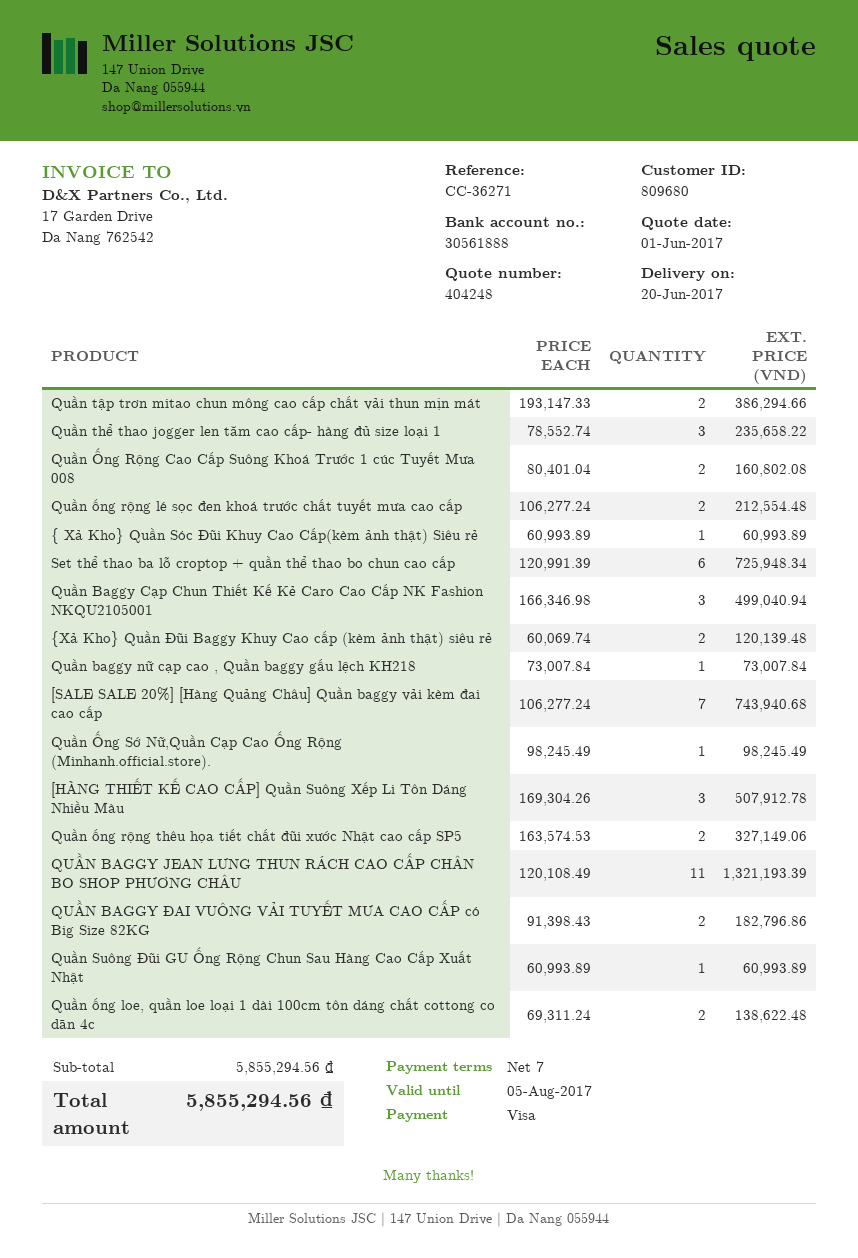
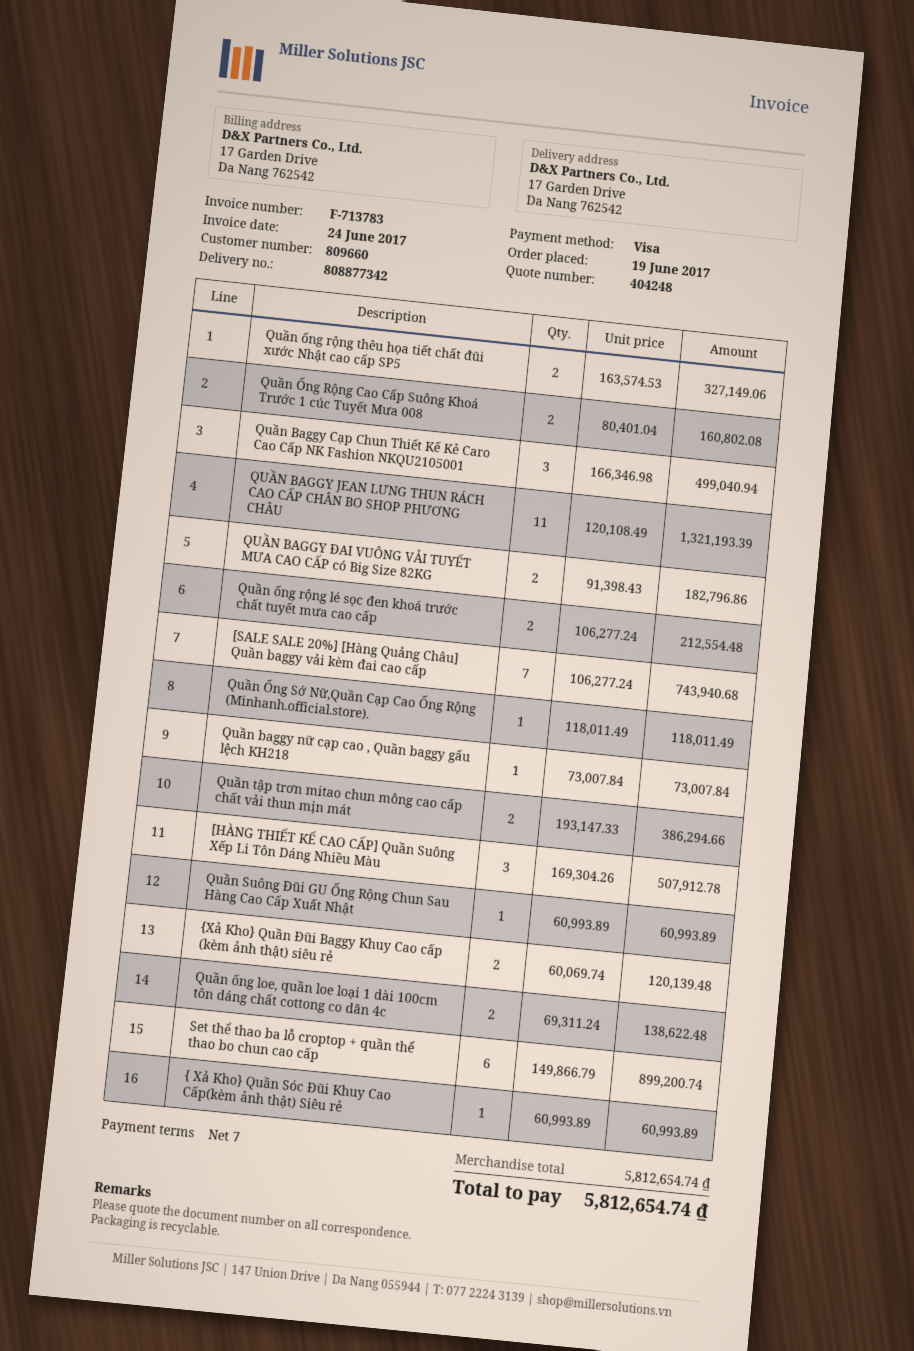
customer number: 809680 -> 809660
Quần thể thao jogger len tăm cao cấp- hàng đủ size loại 1: 3 x 78552.74 = 235658.22 -> none
Set thể thao ba lỗ croptop + quần thể thao bo chun cao cấp: 6 x 120991.39 = 725948.34 -> 6 x 149866.79 = 899200.74
Quần Ống Sớ Nữ,Quần Cạp Cao Ống Rộng (Minhanh.official.store).: 1 x 98245.49 = 98245.49 -> 1 x 118011.49 = 118011.49
subtotal: 5855294.56 -> 5812654.74
total: 5855294.56 -> 5812654.74

